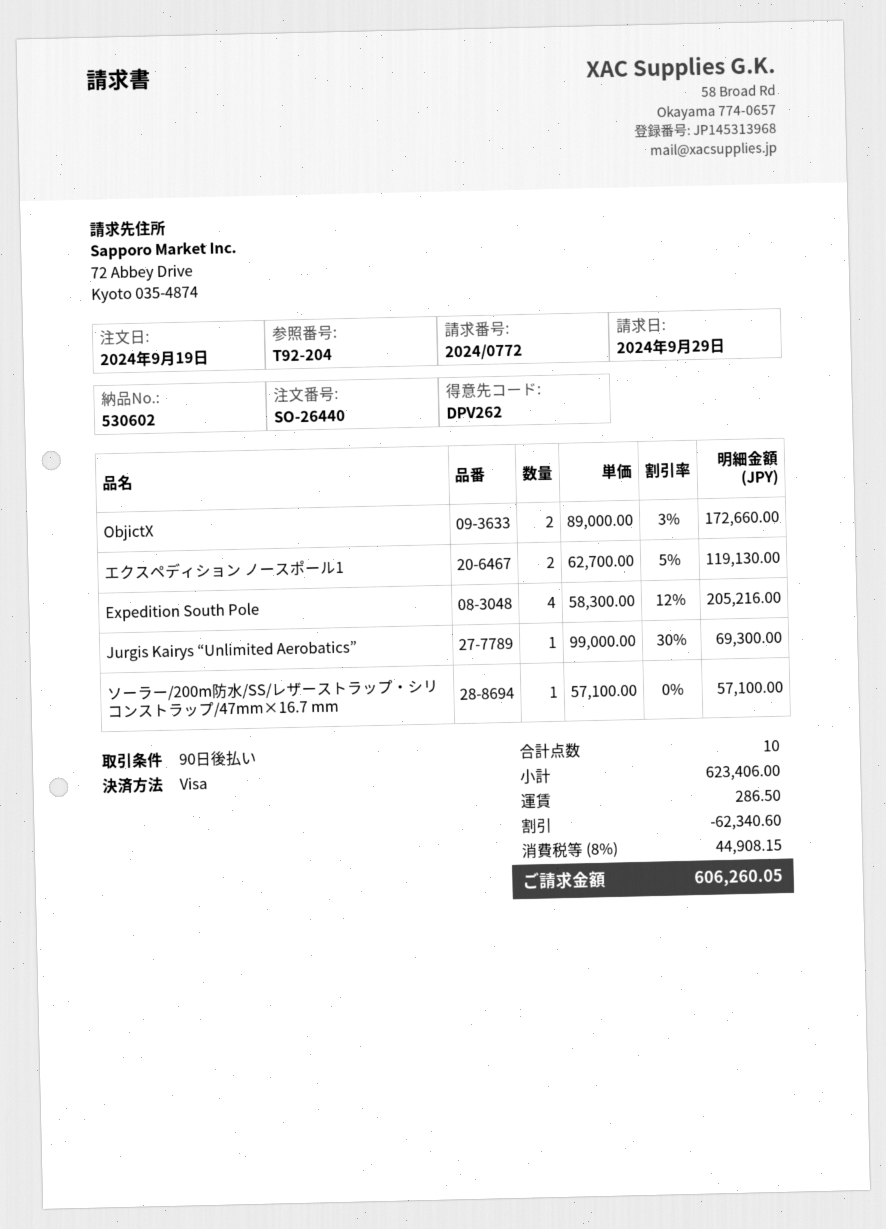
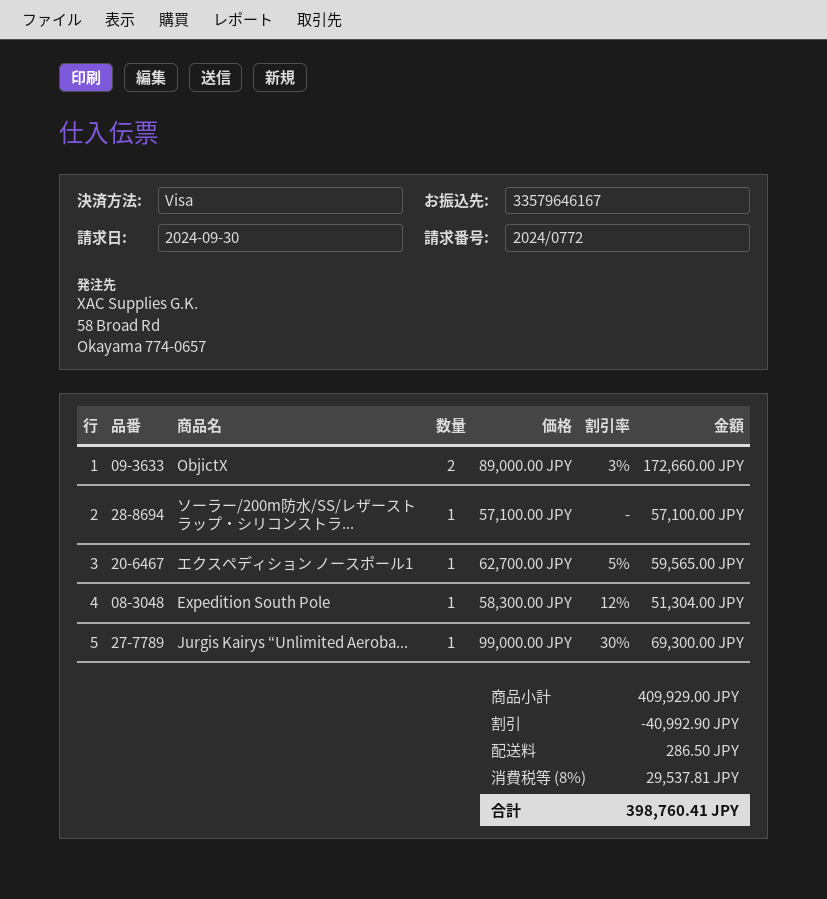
invoice date: 2024-09-29 -> 2024-09-30
エクスペディション ノースポール1: 2 x 62700.00 - 5% = 119130.00 -> 1 x 62700.00 - 5% = 59565.00
Expedition South Pole: 4 x 58300.00 - 12% = 205216.00 -> 1 x 58300.00 - 12% = 51304.00
subtotal: 623406.00 -> 409929.00
discount: 62340.60 -> 40992.90
tax: 8% = 44908.15 -> 8% = 29537.81
total: 606260.05 -> 398760.41

